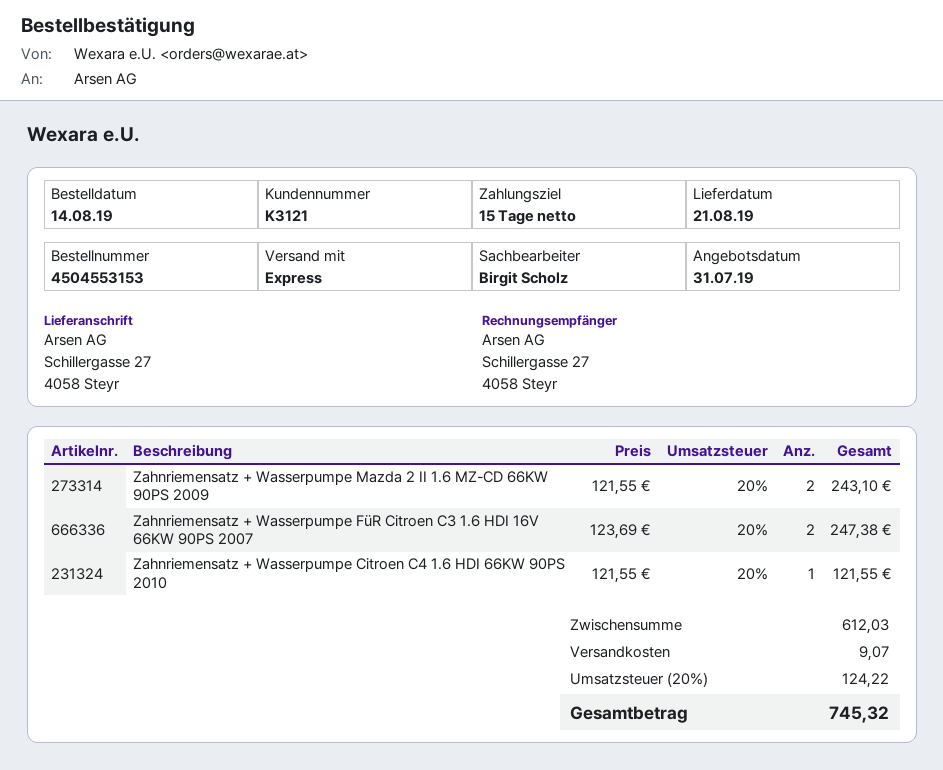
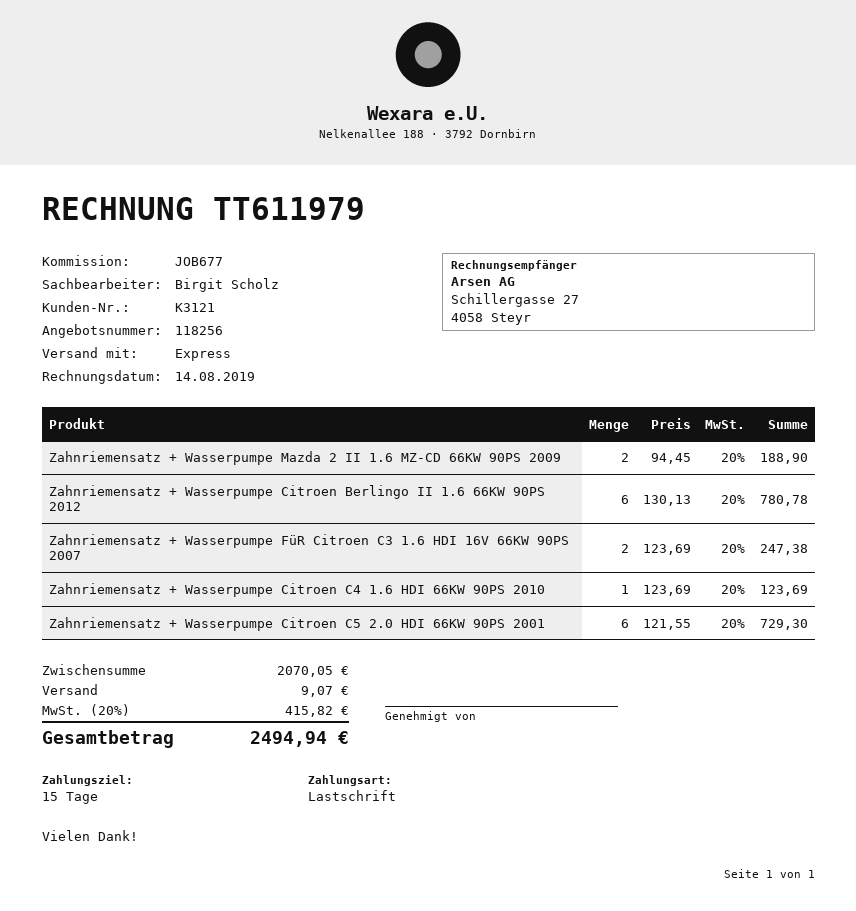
Zahnriemensatz + Wasserpumpe Mazda 2 II 1.6 MZ-CD 66KW 90PS 2009: 2 x 121.55 = 243.10 -> 2 x 94.45 = 188.90
Zahnriemensatz + Wasserpumpe Citroen C4 1.6 HDI 66KW 90PS 2010: 1 x 121.55 = 121.55 -> 1 x 123.69 = 123.69
Zahnriemensatz + Wasserpumpe Citroen Berlingo II 1.6 66KW 90PS 2012: none -> 6 x 130.13 = 780.78
Zahnriemensatz + Wasserpumpe Citroen C5 2.0 HDI 66KW 90PS 2001: none -> 6 x 121.55 = 729.30
subtotal: 612.03 -> 2070.05
tax: 20% = 124.22 -> 20% = 415.82
total: 745.32 -> 2494.94

